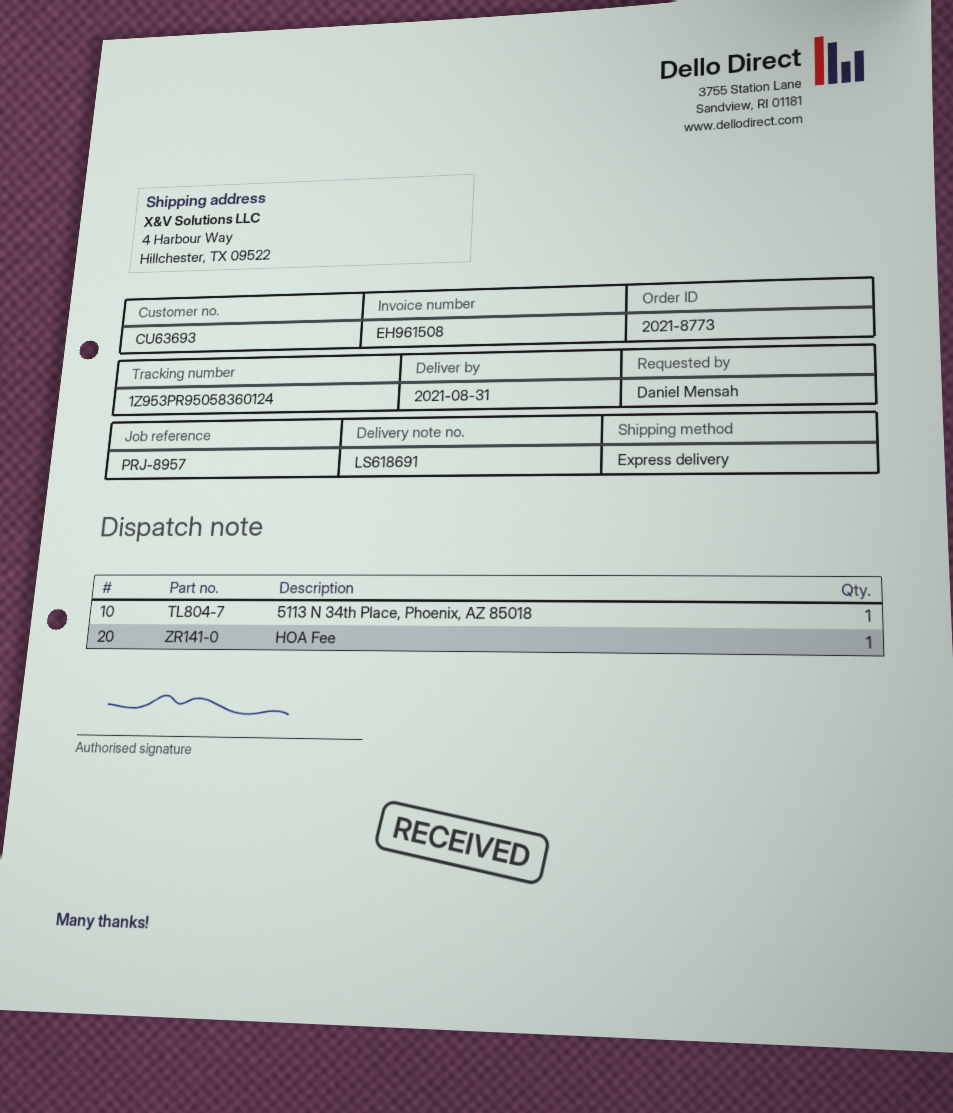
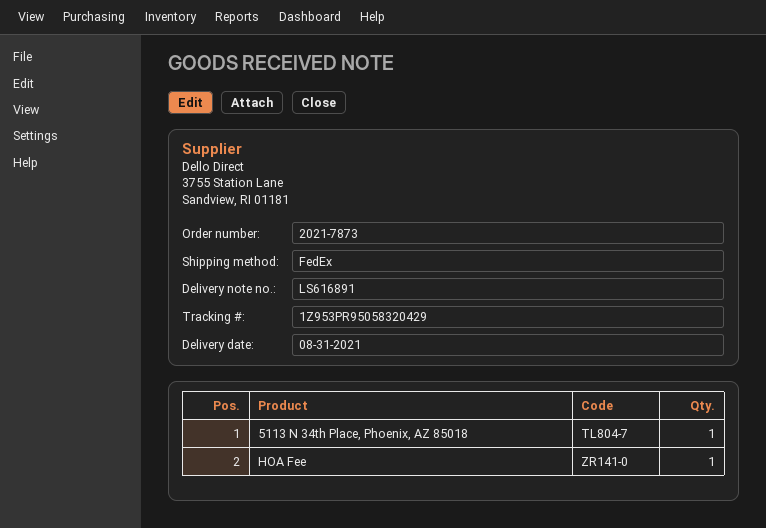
order number: 2021-8773 -> 2021-7873
delivery note number: LS618691 -> LS616891
shipping method: express -> FedEx
tracking number: 1Z953PR95058360124 -> 1Z953PR95058320429

